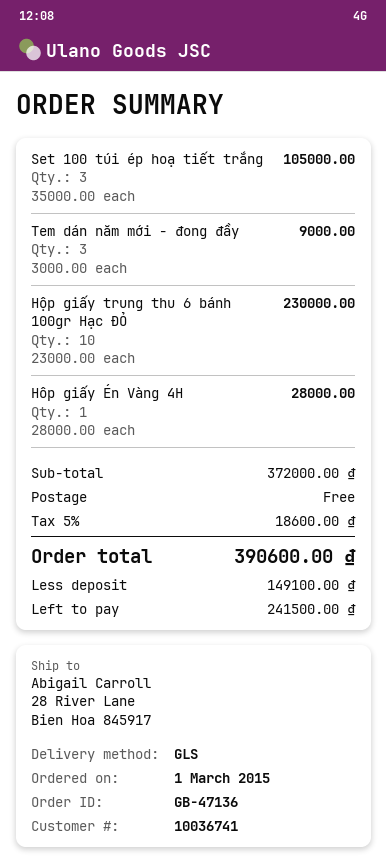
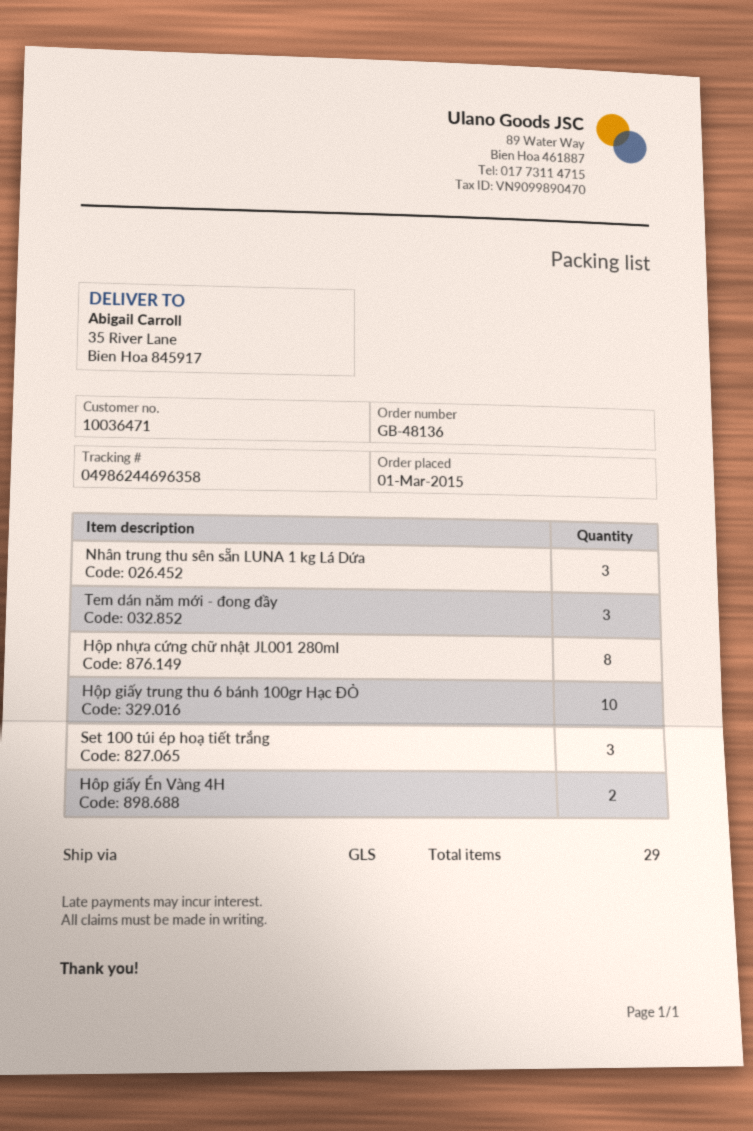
order number: GB-47136 -> GB-48136
customer number: 10036741 -> 10036471
ship to: 28 River Lane, Bien Hoa 845917 -> 35 River Lane, Bien Hoa 845917
Hôp giấy Én Vàng 4H: 1 -> 2
Nhân trung thu sên sẵn LUNA 1 kg Lá Dứa: none -> 3
Hộp nhựa cứng chữ nhật JL001 280ml: none -> 8

